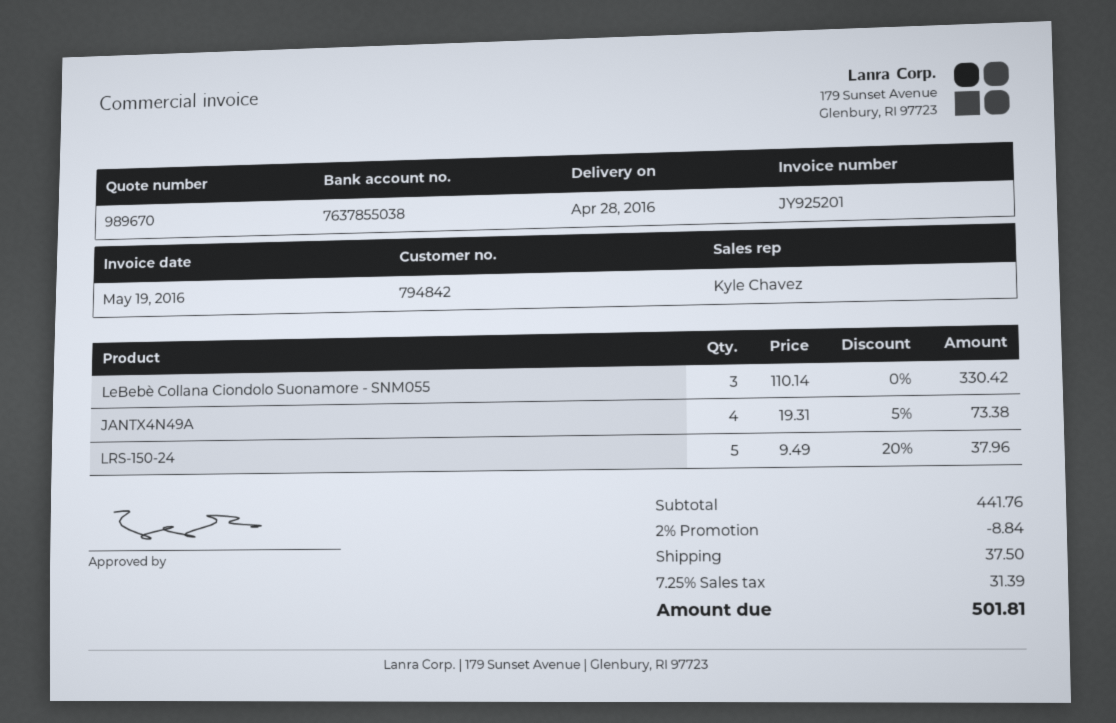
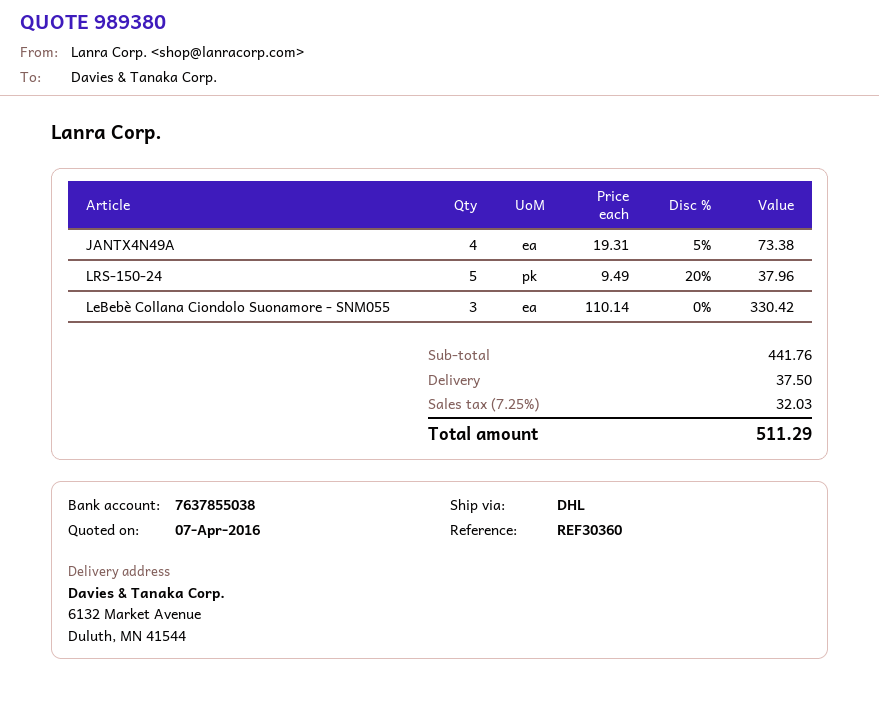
quote number: 989670 -> 989380
discount: 2% = 8.84 -> none
tax: 7.25% = 31.39 -> 7.25% = 32.03
total: 501.81 -> 511.29

